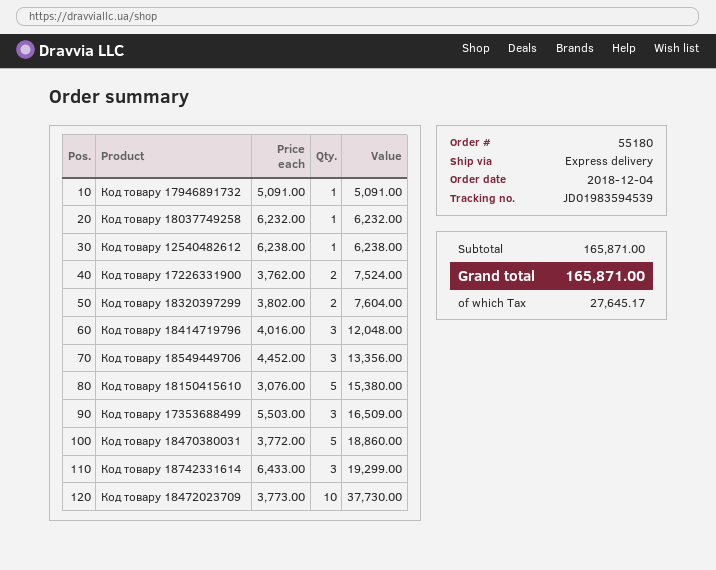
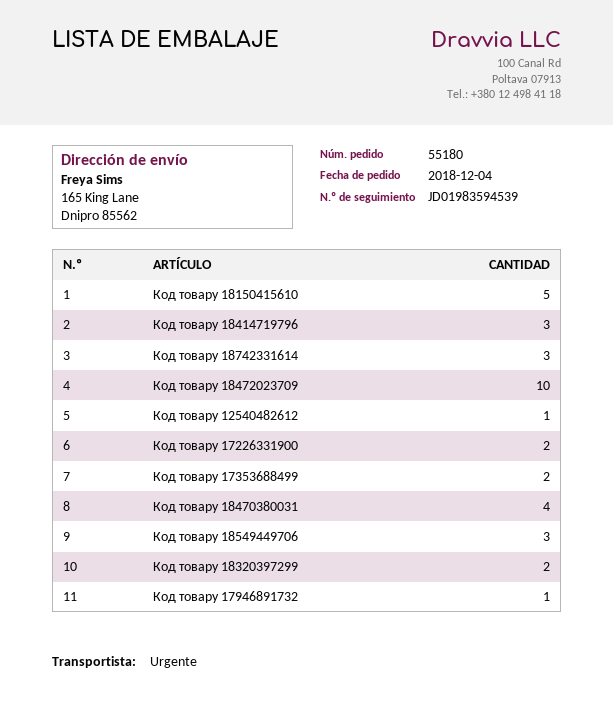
Код товару 18037749258: 1 -> none
Код товару 17353688499: 3 -> 2
Код товару 18470380031: 5 -> 4

